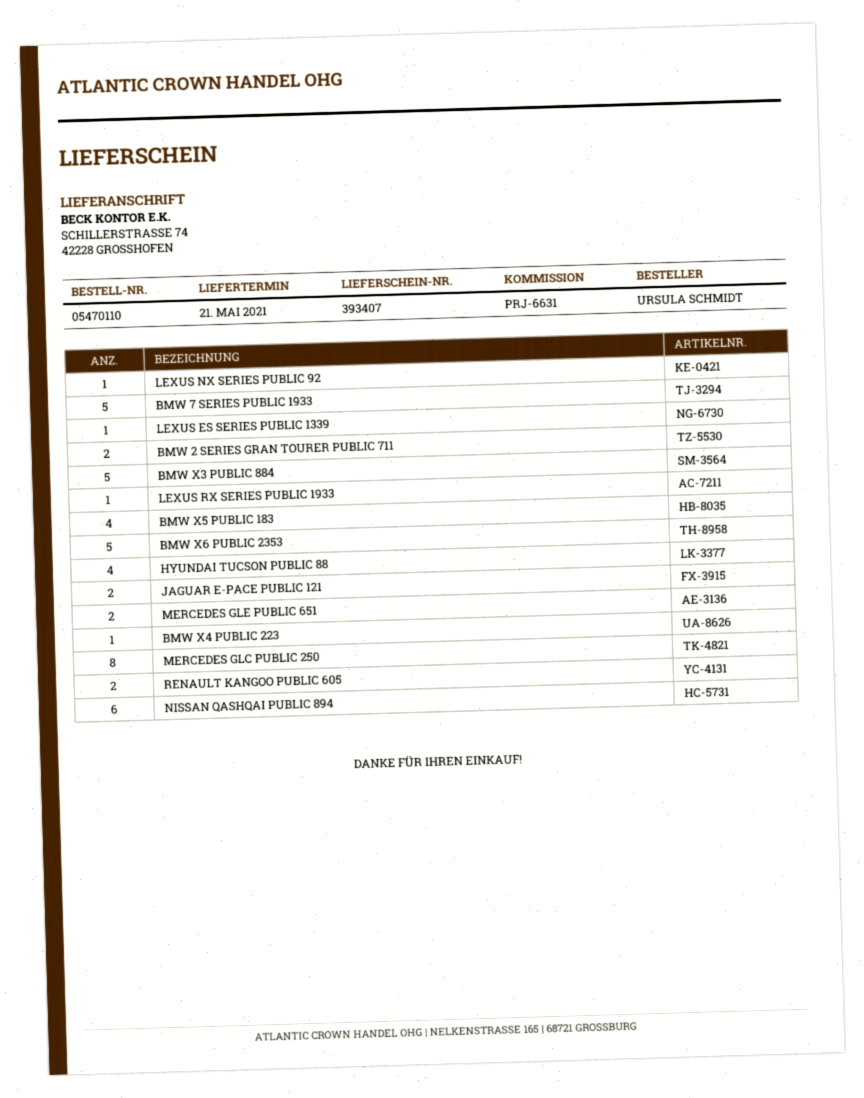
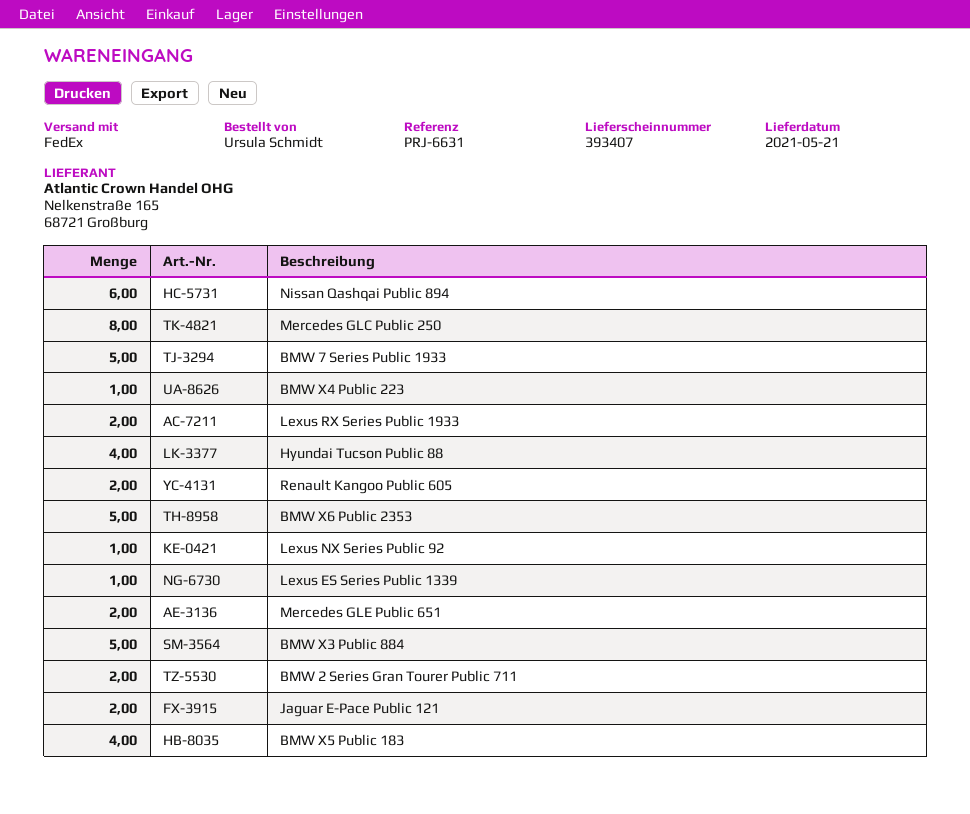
LEXUS RX SERIES PUBLIC 1933: 1 -> 2

